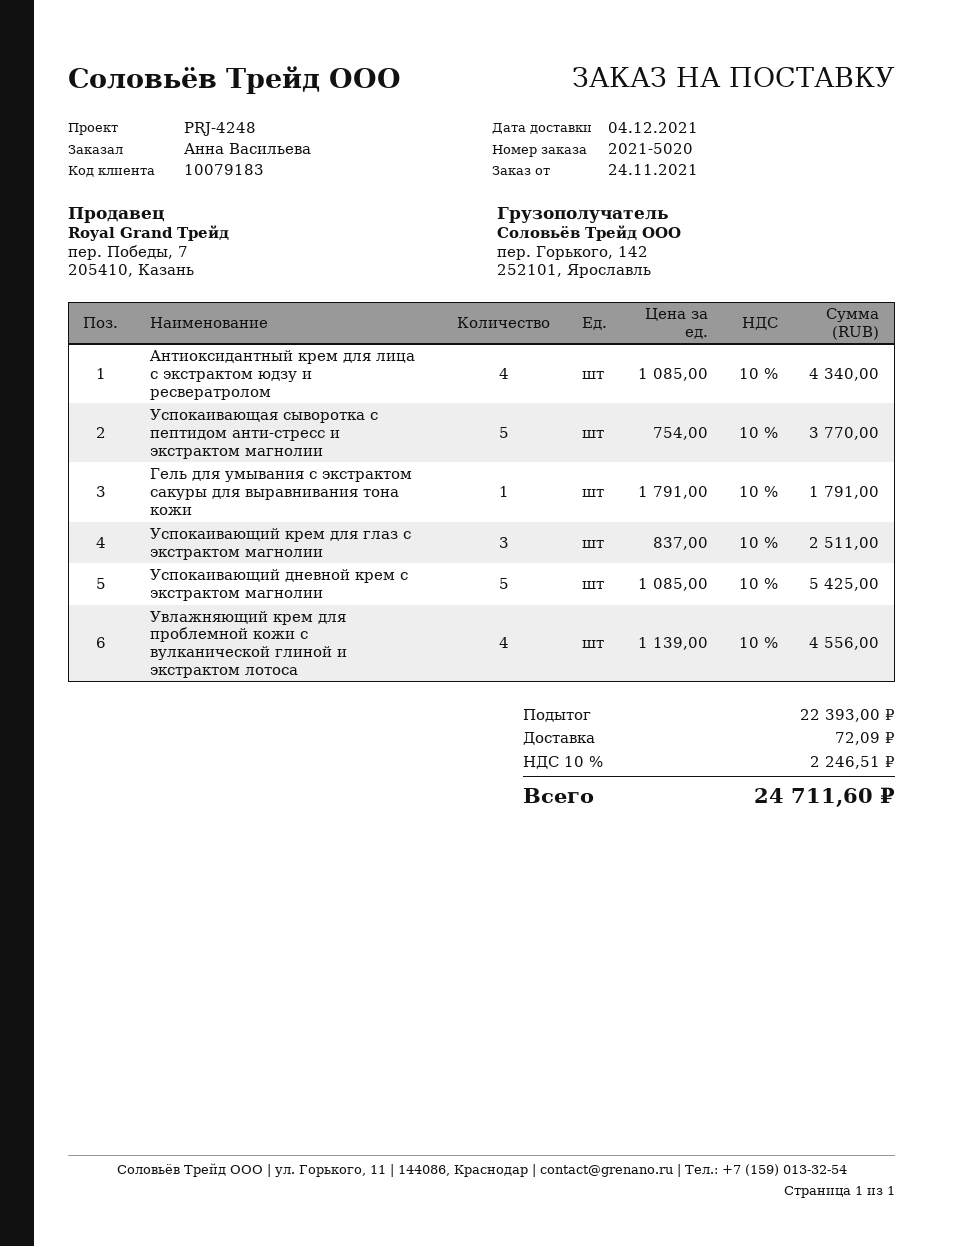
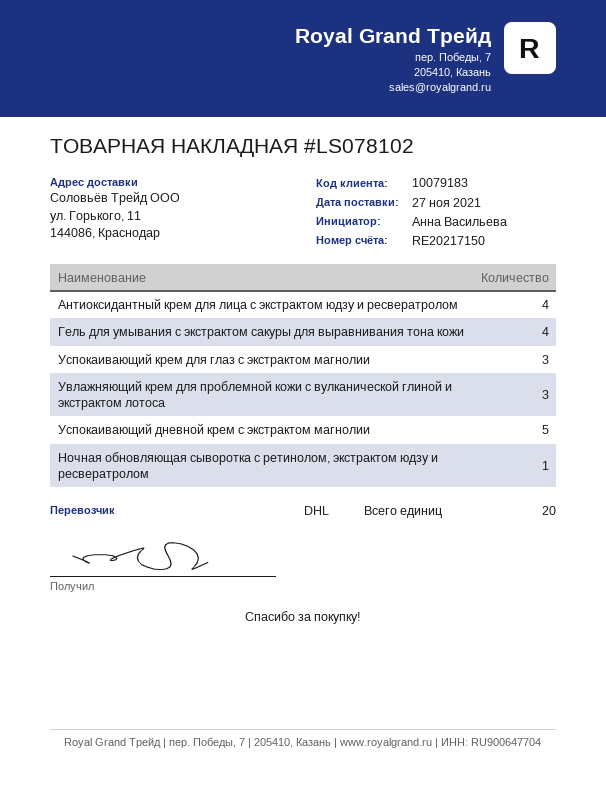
delivery date: 2021-12-04 -> 2021-11-27
ship to: пер. Горького, 142, 252101, Ярославль -> ул. Горького, 11, 144086, Краснодар
Успокаивающая сыворотка с пептидом анти-стресс и экстрактом магнолии: 5 -> none
Гель для умывания с экстрактом сакуры для выравнивания тона кожи: 1 -> 4
Увлажняющий крем для проблемной кожи c вулканической глиной и экстрактом лотоса: 4 -> 3
Ночная обновляющая сыворотка с ретинолом, экстрактом юдзу и ресвератролом: none -> 1

